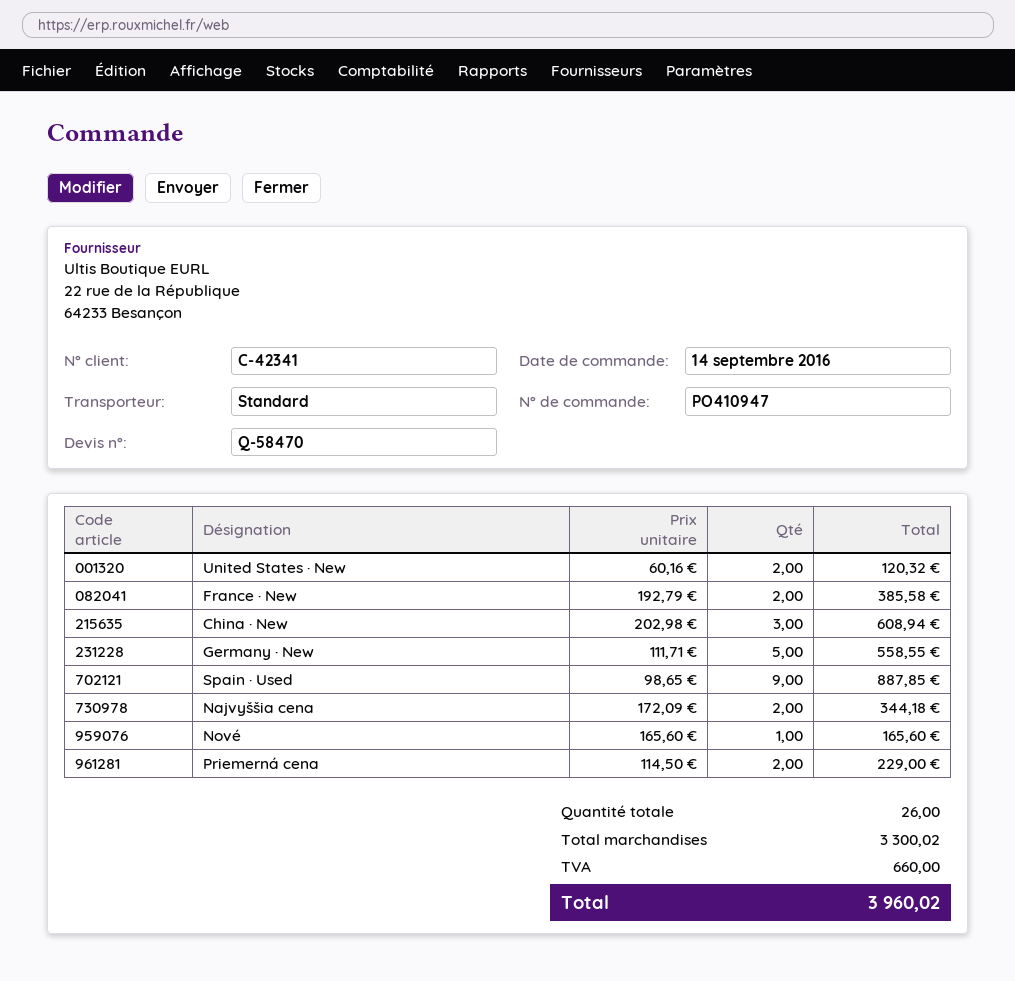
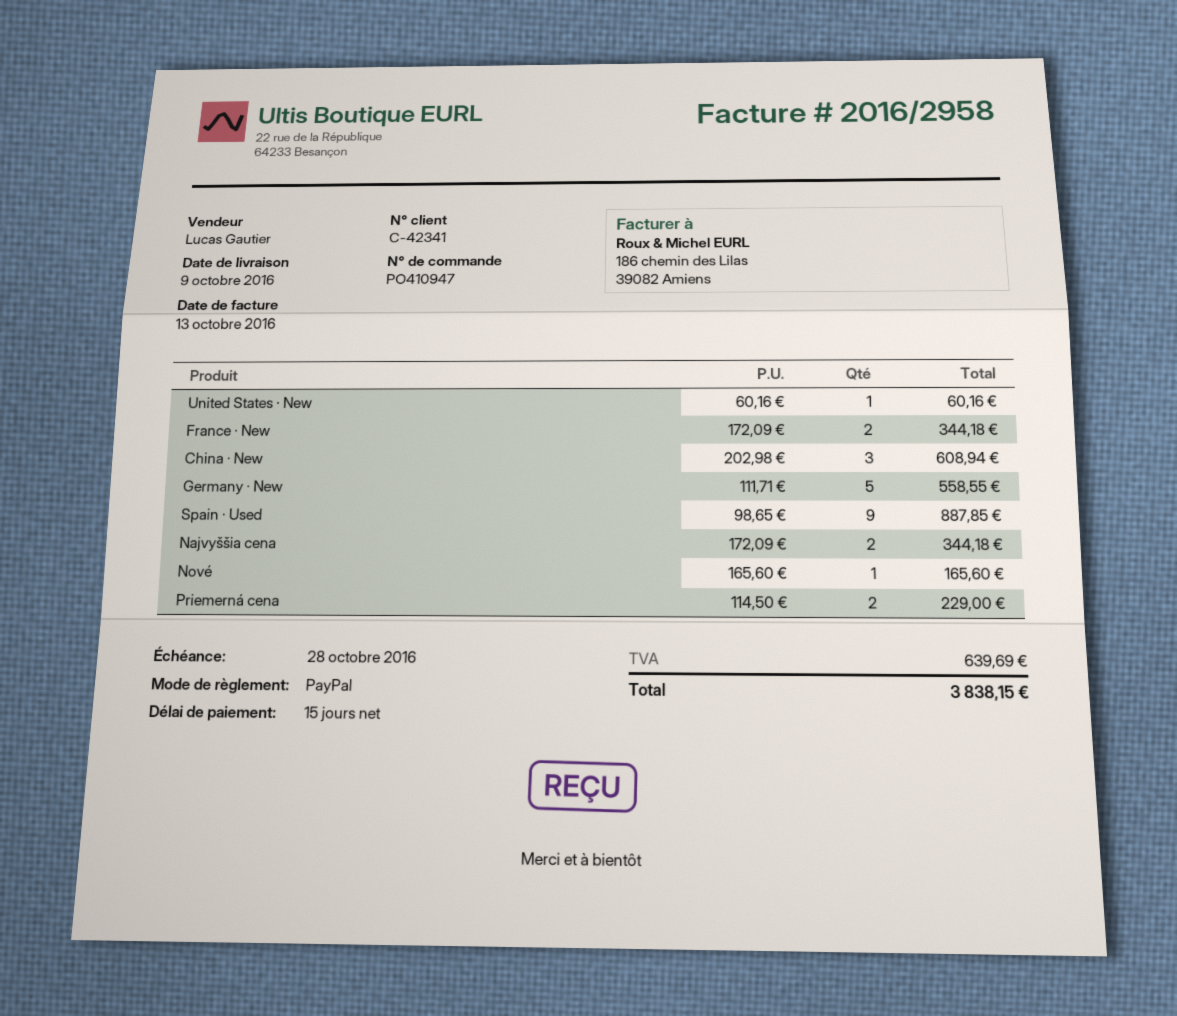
United States · New: 2 x 60.16 = 120.32 -> 1 x 60.16 = 60.16
France · New: 2 x 192.79 = 385.58 -> 2 x 172.09 = 344.18
tax: 660.00 -> 639.69
total: 3960.02 -> 3838.15

